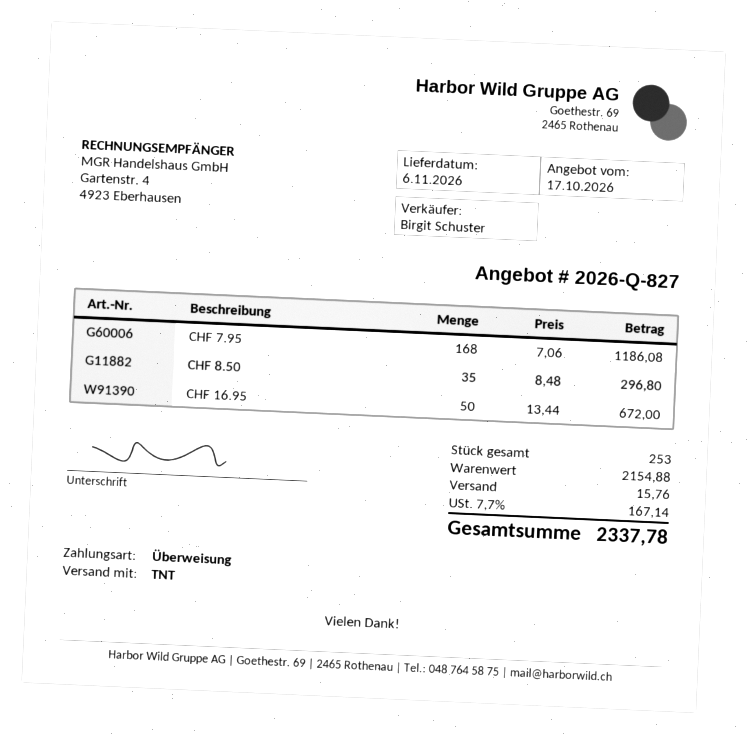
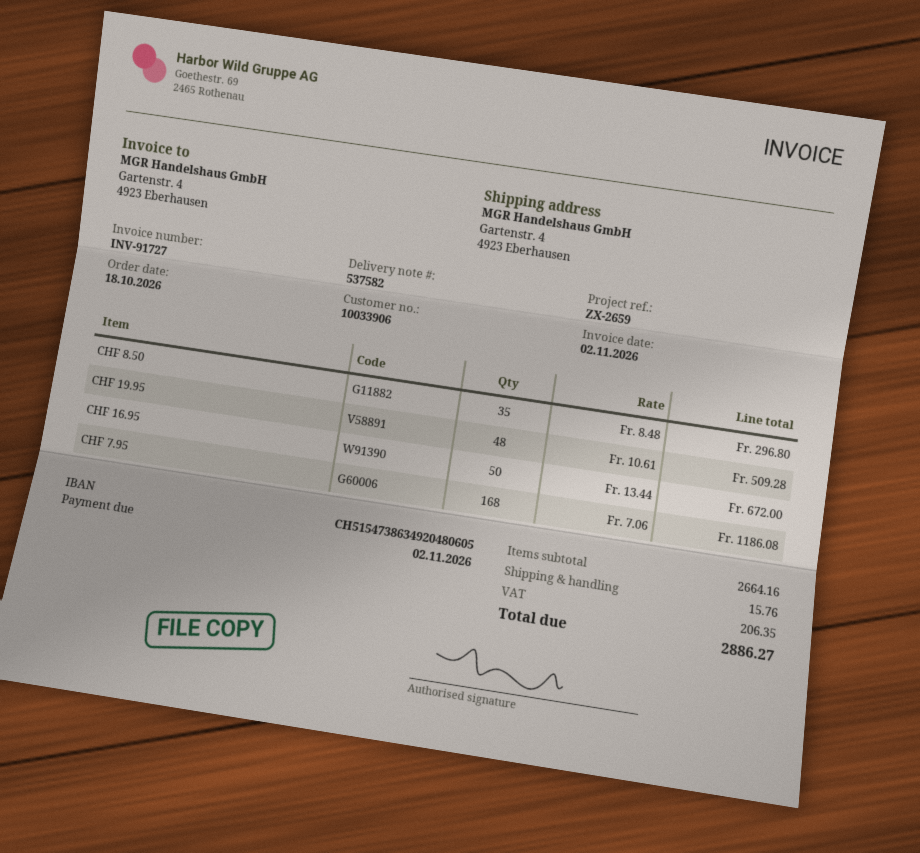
CHF 19.95: none -> 48 x 10.61 = 509.28
subtotal: 2154.88 -> 2664.16
tax: 167.14 -> 206.35
total: 2337.78 -> 2886.27

